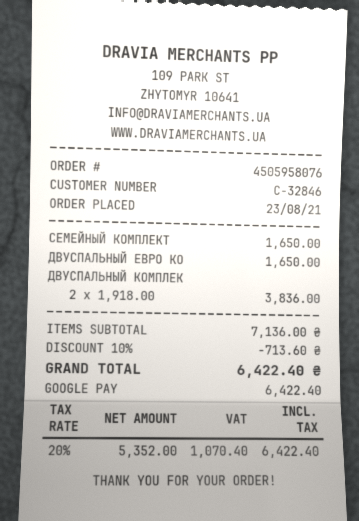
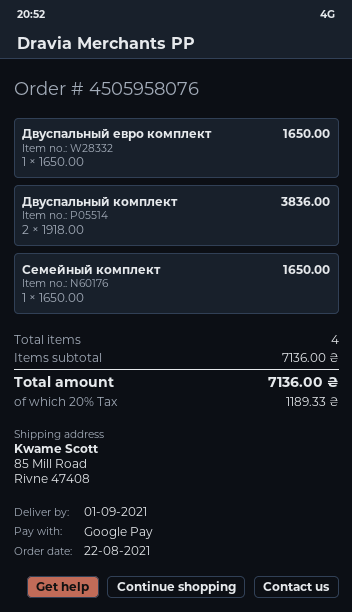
order date: 2021-08-23 -> 2021-08-22
discount: 10% = 713.60 -> none
tax: 20% = 1070.40 -> 20% = 1189.33
total: 6422.40 -> 7136.00

